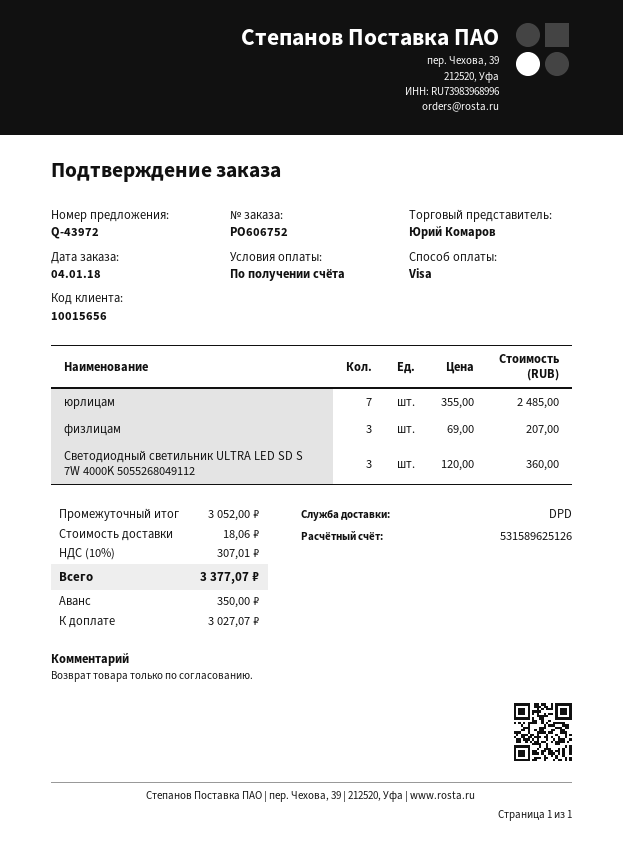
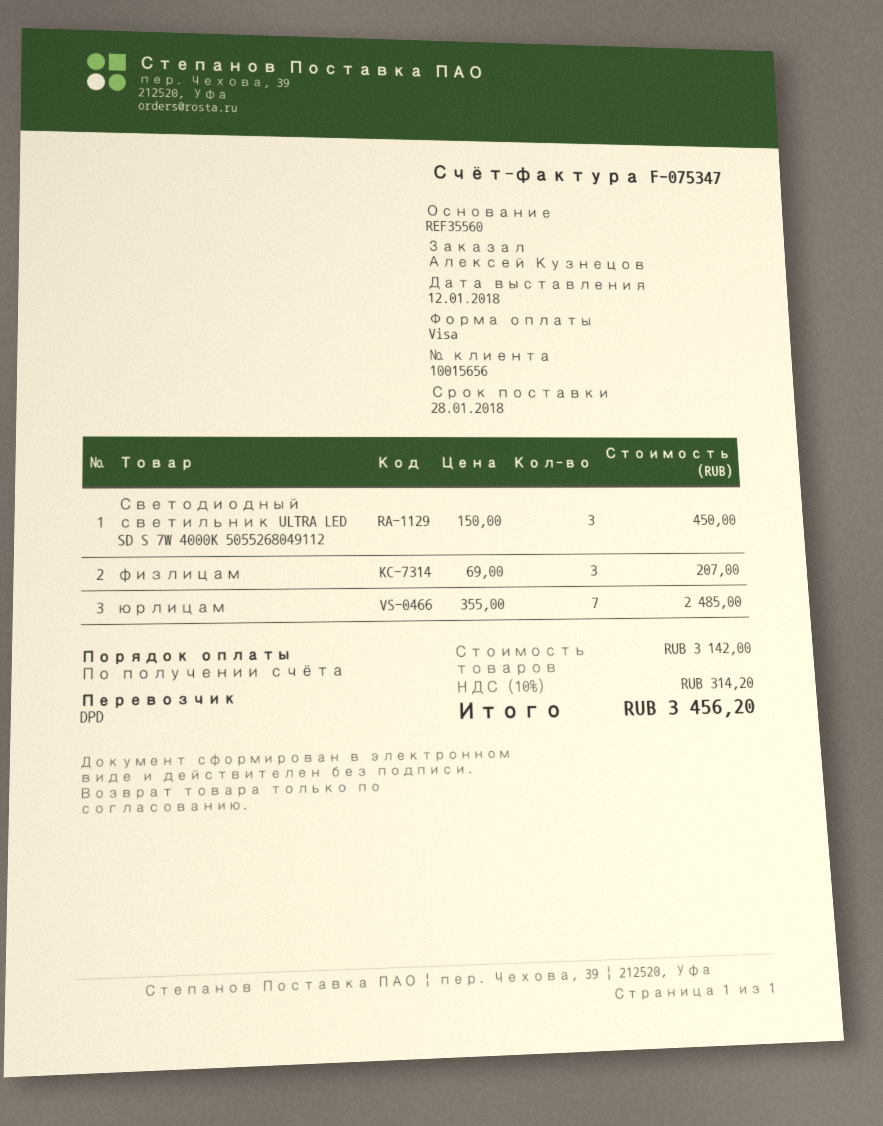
Светодиодный светильник ULTRA LED SD S 7W 4000K 5055268049112: 3 x 120.00 = 360.00 -> 3 x 150.00 = 450.00
subtotal: 3052.00 -> 3142.00
shipping: 18.06 -> none
tax: 10% = 307.01 -> 10% = 314.20
total: 3377.07 -> 3456.20

